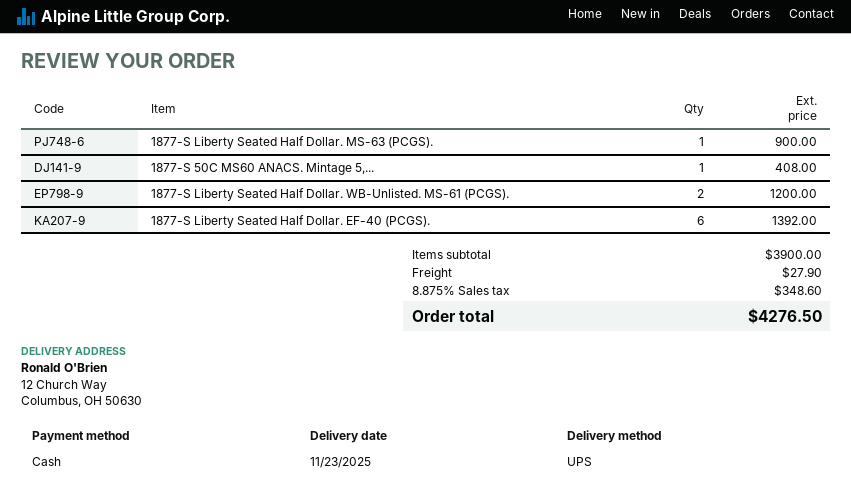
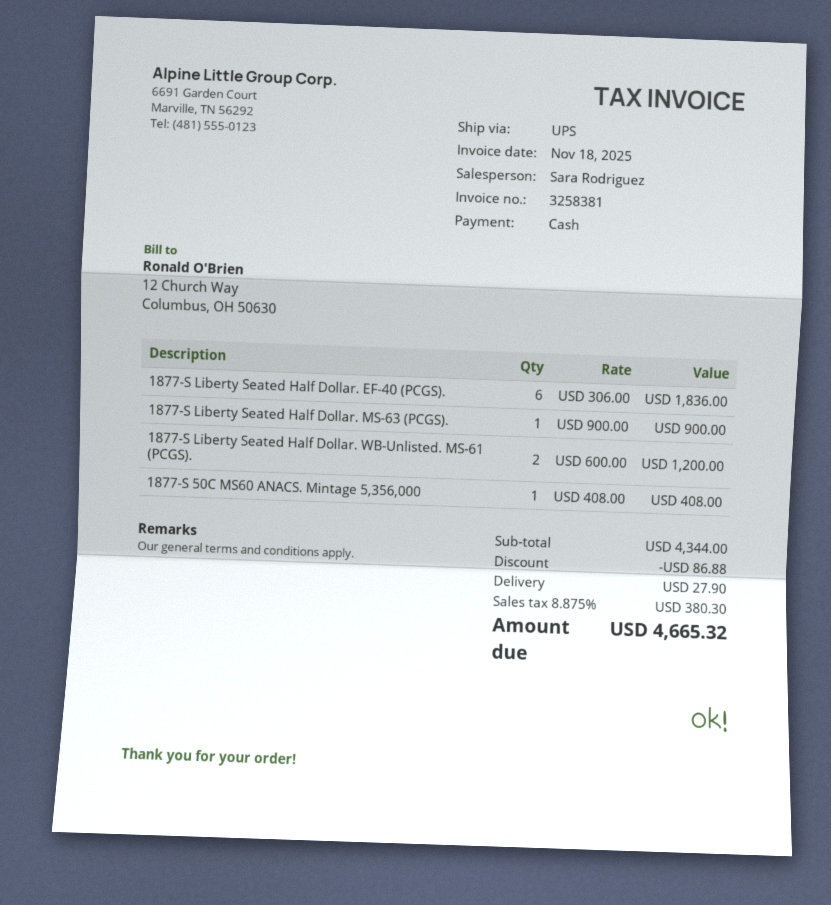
1877-S Liberty Seated Half Dollar. EF-40 (PCGS).: 6 for 1392.00 -> 6 for 1836.00
subtotal: 3900.00 -> 4344.00
discount: none -> 86.88
tax: 8.875% = 348.60 -> 8.875% = 380.30
total: 4276.50 -> 4665.32

